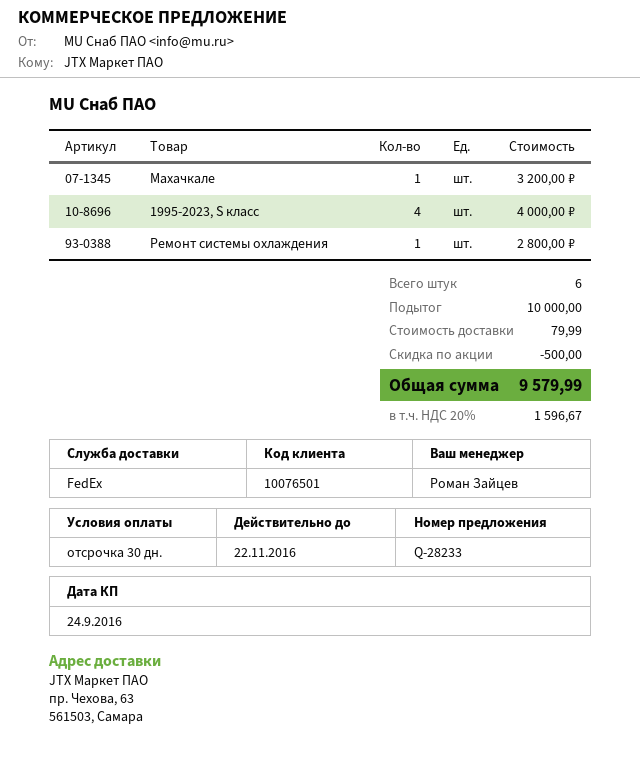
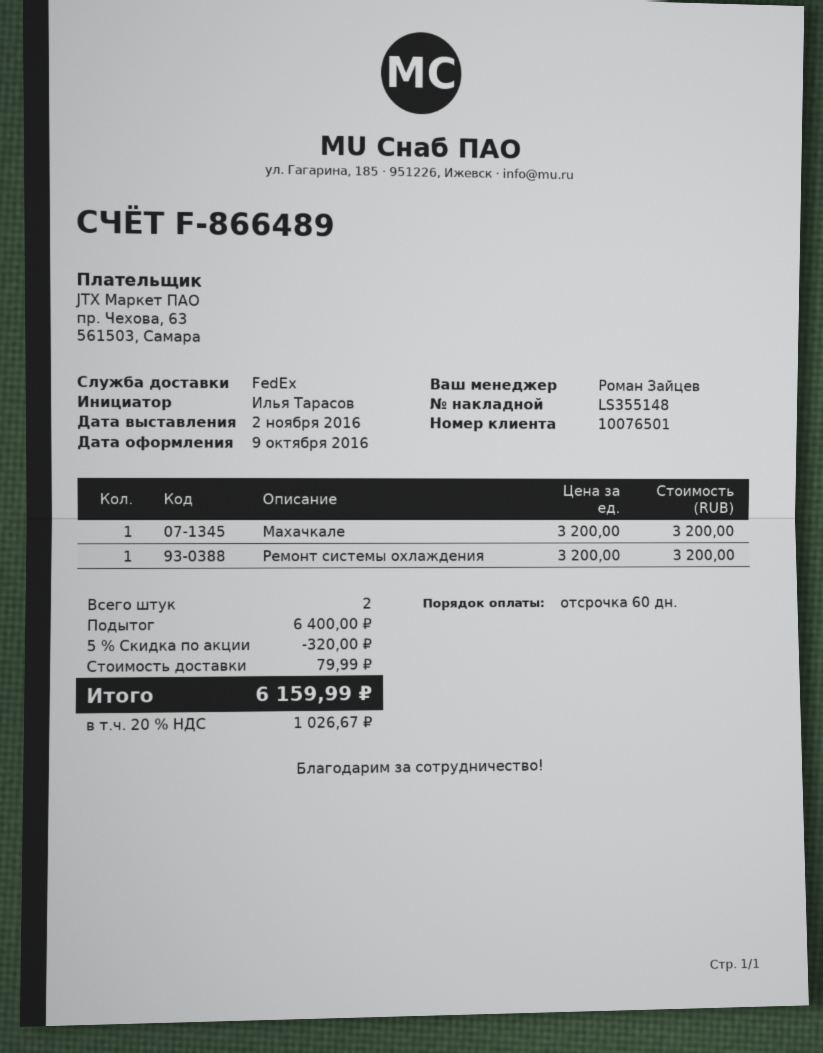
payment terms: 30 days -> 60 days
1995-2023, S класс: 4 for 4000.00 -> none
Ремонт системы охлаждения: 1 for 2800.00 -> 1 for 3200.00
total quantity: 6 -> 2
subtotal: 10000.00 -> 6400.00
discount: 500.00 -> 320.00
tax: 20% = 1596.67 -> 20% = 1026.67
total: 9579.99 -> 6159.99

